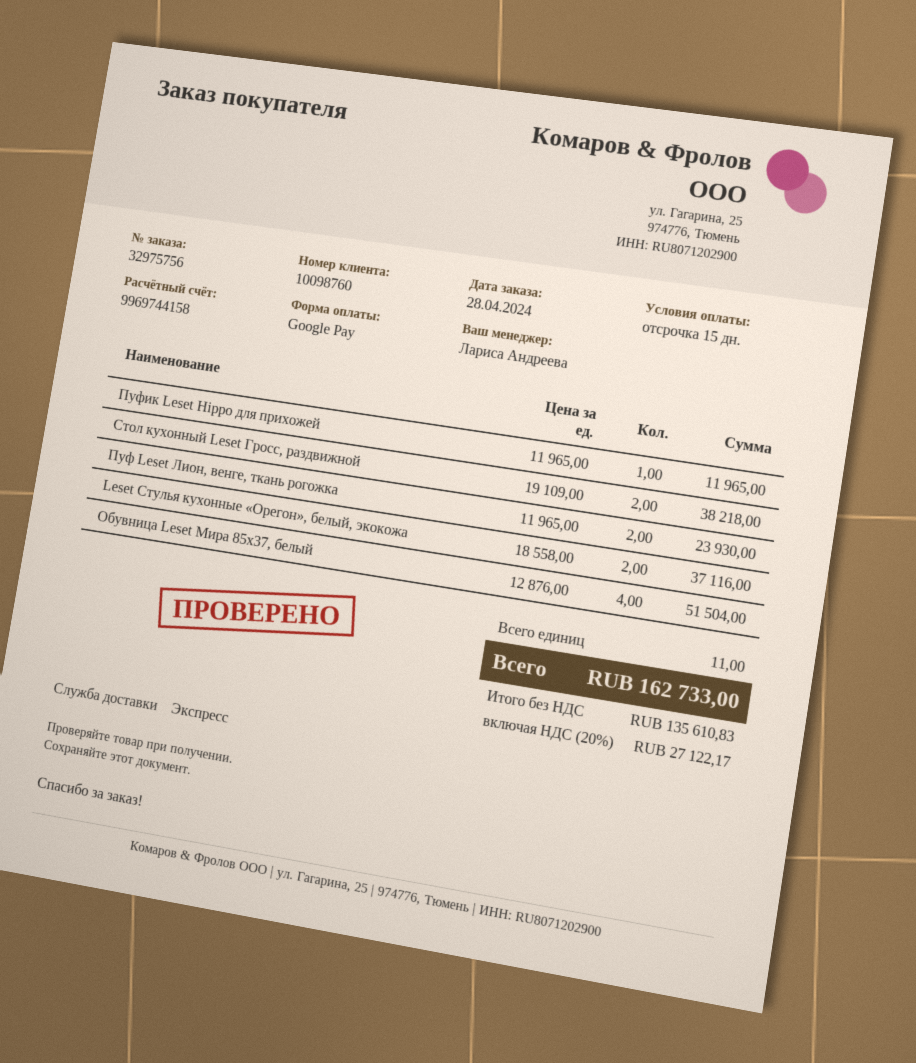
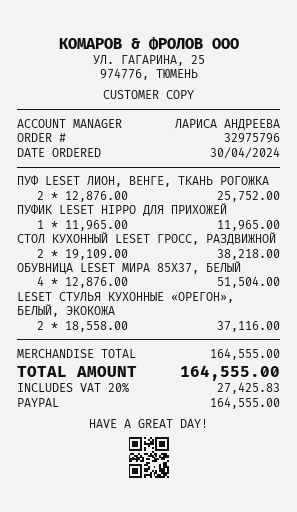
order number: 32975756 -> 32975796
order date: 2024-04-28 -> 2024-04-30
payment method: Google Pay -> PayPal
Пуф Leset Лион, венге, ткань рогожка: 2 x 11965.00 = 23930.00 -> 2 x 12876.00 = 25752.00
tax: 20% = 27122.17 -> 20% = 27425.83
total: 162733.00 -> 164555.00

